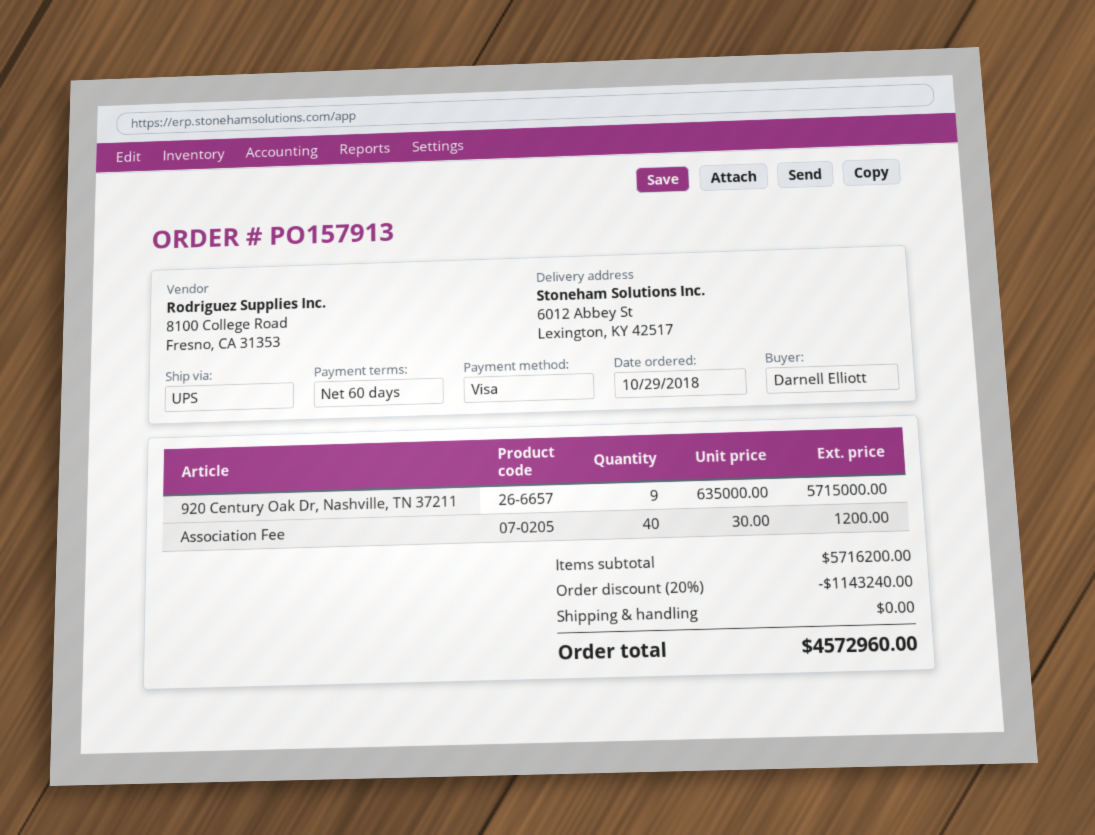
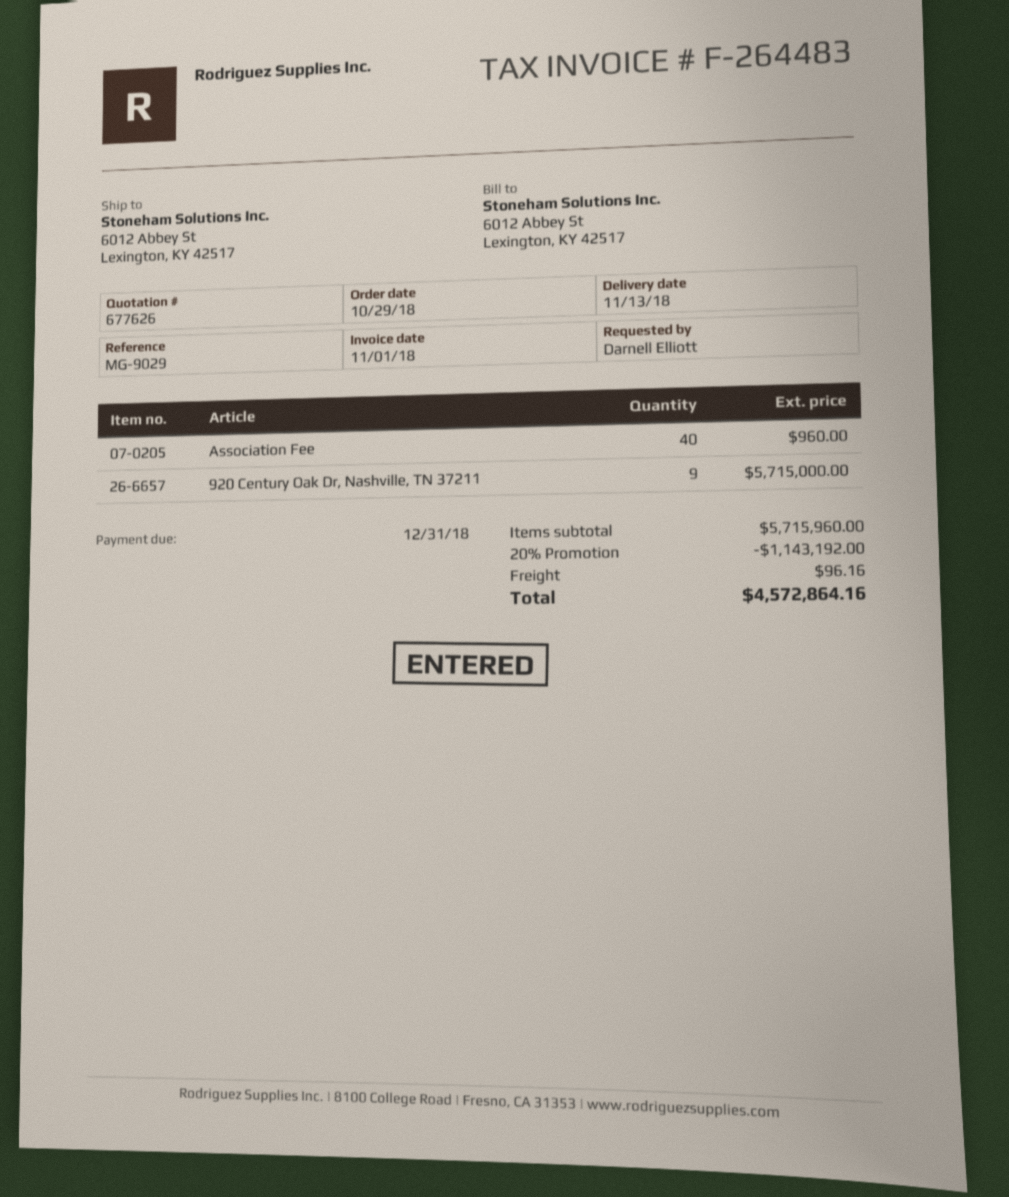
Association Fee: 40 for 1200.00 -> 40 for 960.00
subtotal: 5716200.00 -> 5715960.00
discount: 20% = 1143240.00 -> 20% = 1143192.00
shipping: 0.00 -> 96.16
total: 4572960.00 -> 4572864.16

